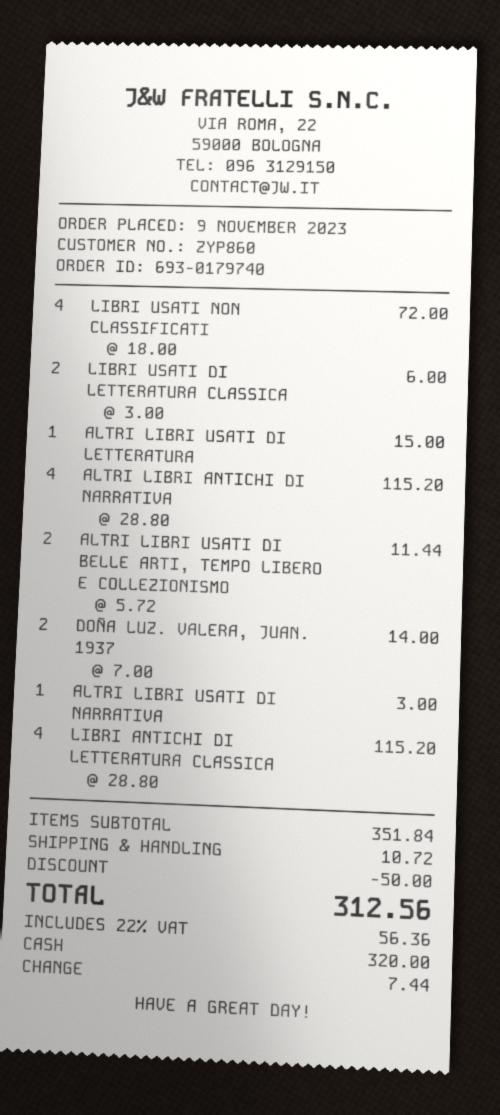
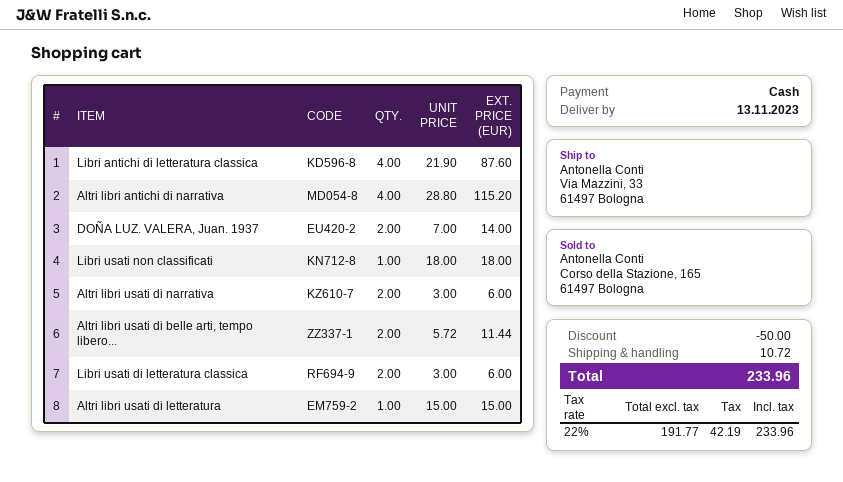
LIBRI USATI NON CLASSIFICATI: 4 x 18.00 = 72.00 -> 1 x 18.00 = 18.00
ALTRI LIBRI USATI DI NARRATIVA: 1 x 3.00 = 3.00 -> 2 x 3.00 = 6.00
LIBRI ANTICHI DI LETTERATURA CLASSICA: 4 x 28.80 = 115.20 -> 4 x 21.90 = 87.60
tax: 22% = 56.36 -> 22% = 42.19
total: 312.56 -> 233.96

